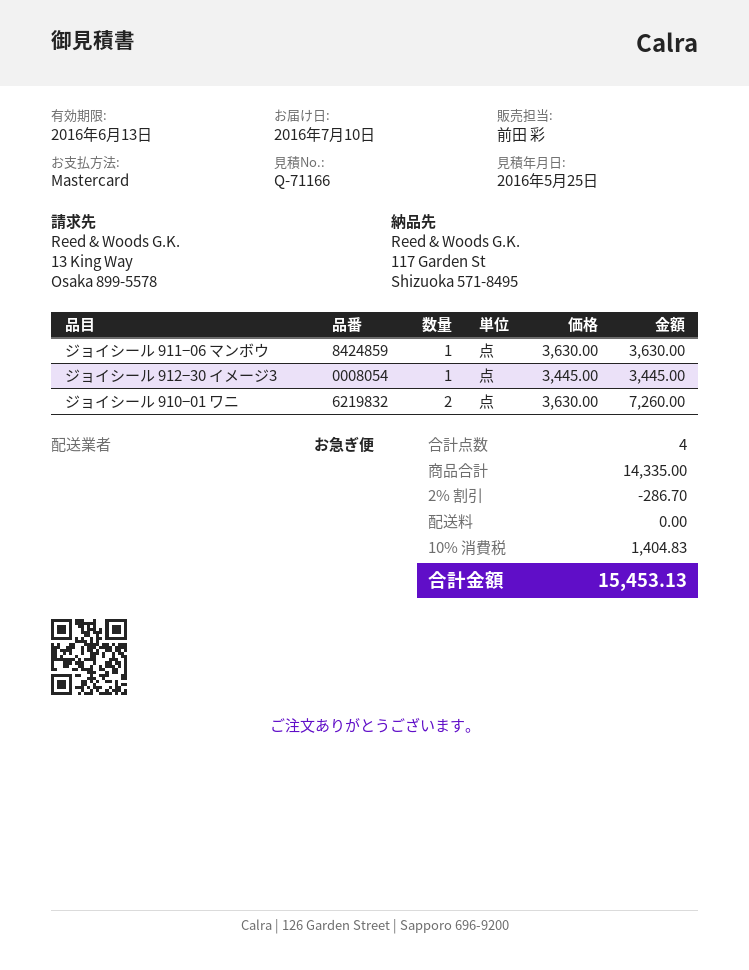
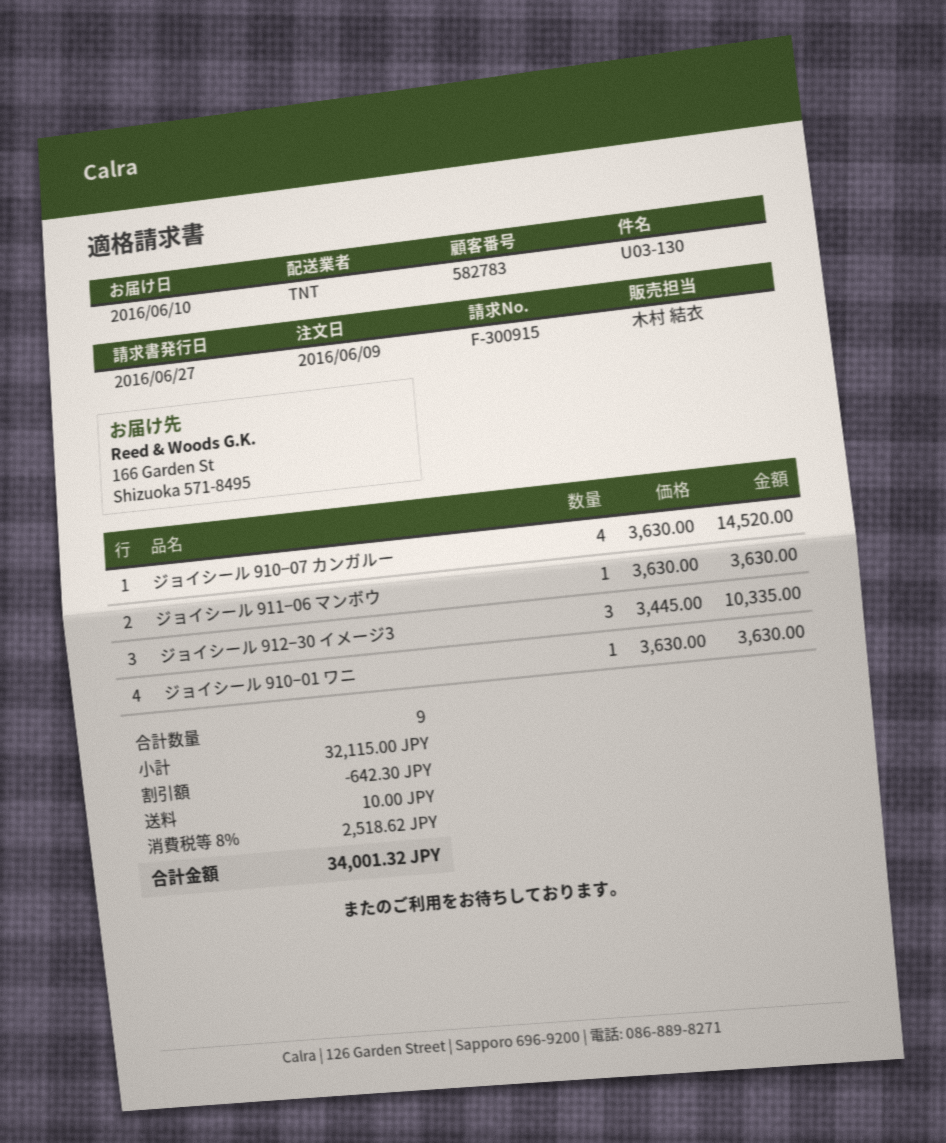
delivery date: 2016-07-10 -> 2016-06-10
sales rep: 前田 彩 -> 木村 結衣
shipping method: express -> TNT
ship to: 117 Garden St, Shizuoka 571-8495 -> 166 Garden St, Shizuoka 571-8495
ジョイシール 912−30 イメージ3: 1 x 3445.00 = 3445.00 -> 3 x 3445.00 = 10335.00
ジョイシール 910−01 ワニ: 2 x 3630.00 = 7260.00 -> 1 x 3630.00 = 3630.00
ジョイシール 910−07 カンガルー: none -> 4 x 3630.00 = 14520.00
total quantity: 4 -> 9
subtotal: 14335.00 -> 32115.00
discount: 286.70 -> 642.30
shipping: 0.00 -> 10.00
tax: 10% = 1404.83 -> 8% = 2518.62
total: 15453.13 -> 34001.32

